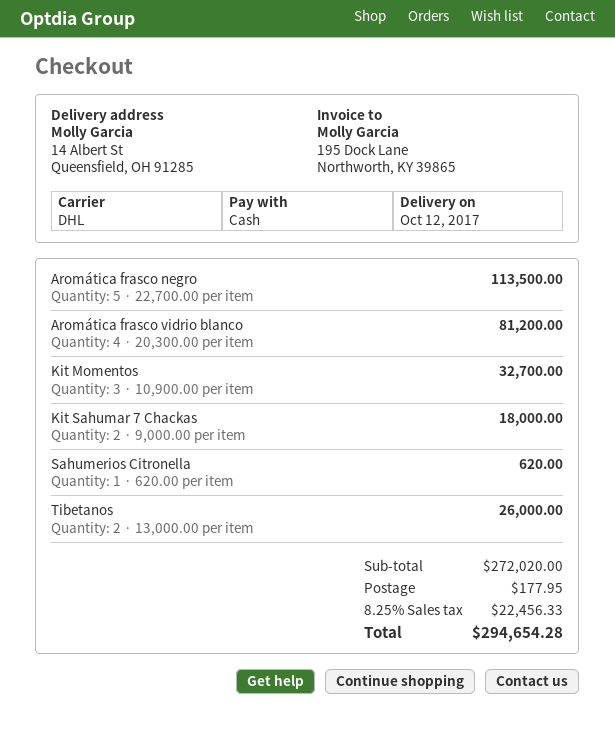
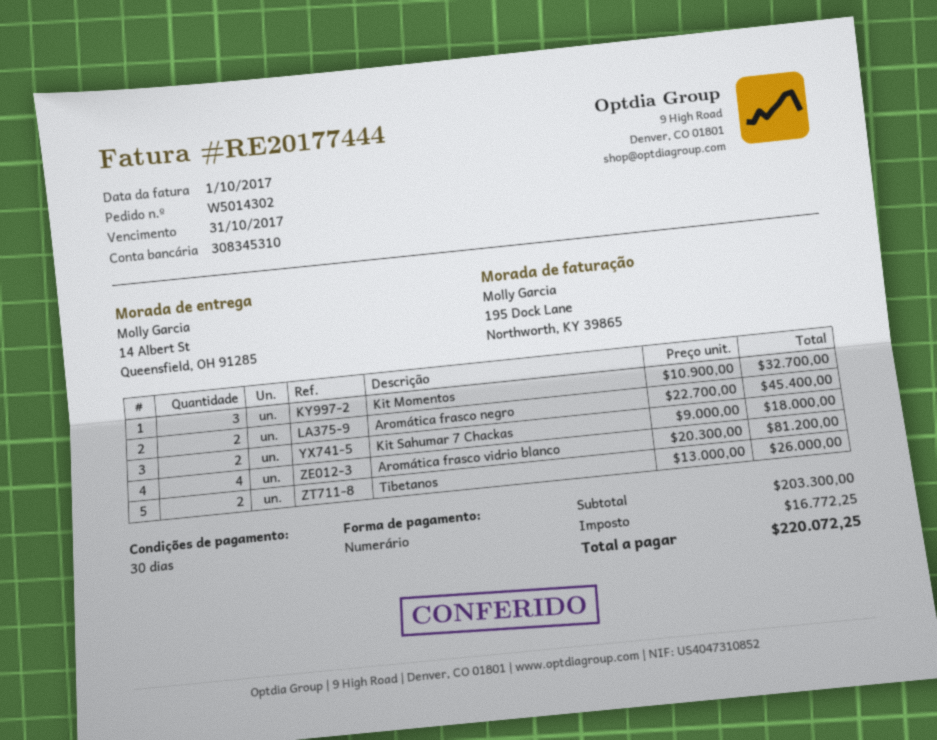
Aromática frasco negro: 5 x 22700.00 = 113500.00 -> 2 x 22700.00 = 45400.00
Sahumerios Citronella: 1 x 620.00 = 620.00 -> none
subtotal: 272020.00 -> 203300.00
shipping: 177.95 -> none
tax: 22456.33 -> 16772.25
total: 294654.28 -> 220072.25

